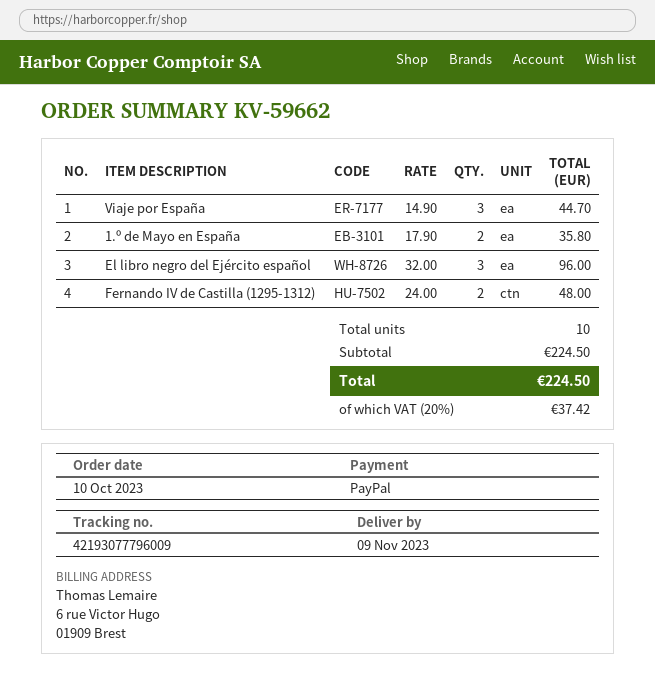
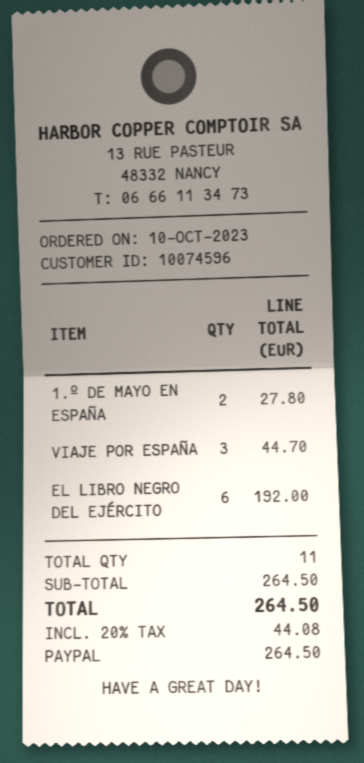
1.º de Mayo en España: 2 for 35.80 -> 2 for 27.80
El libro negro del Ejército español: 3 for 96.00 -> 6 for 192.00
Fernando IV de Castilla (1295-1312): 2 for 48.00 -> none
total quantity: 10 -> 11
subtotal: 224.50 -> 264.50
tax: 20% = 37.42 -> 20% = 44.08
total: 224.50 -> 264.50

